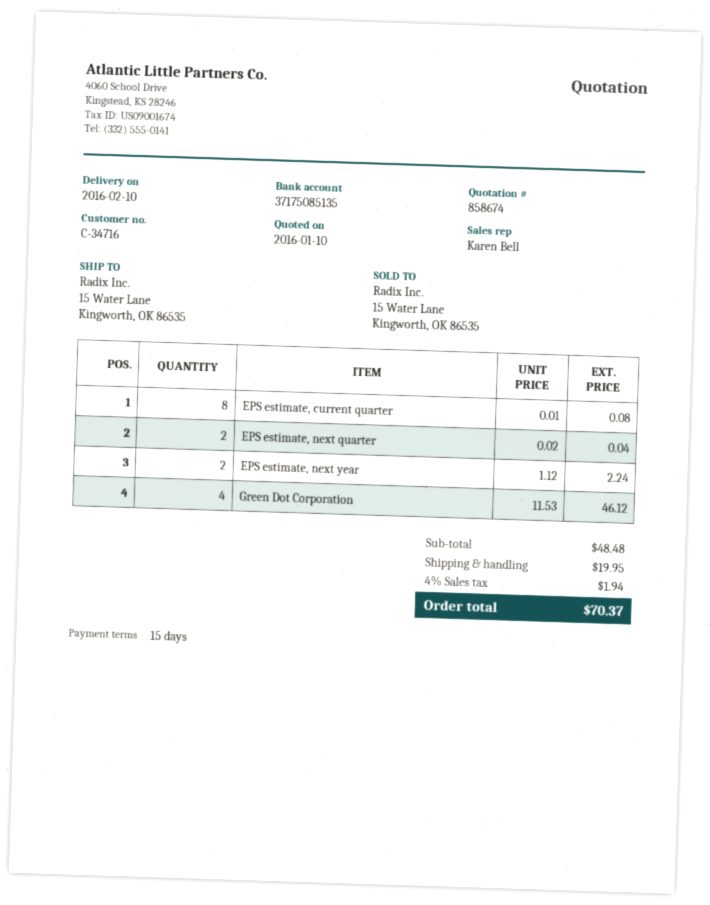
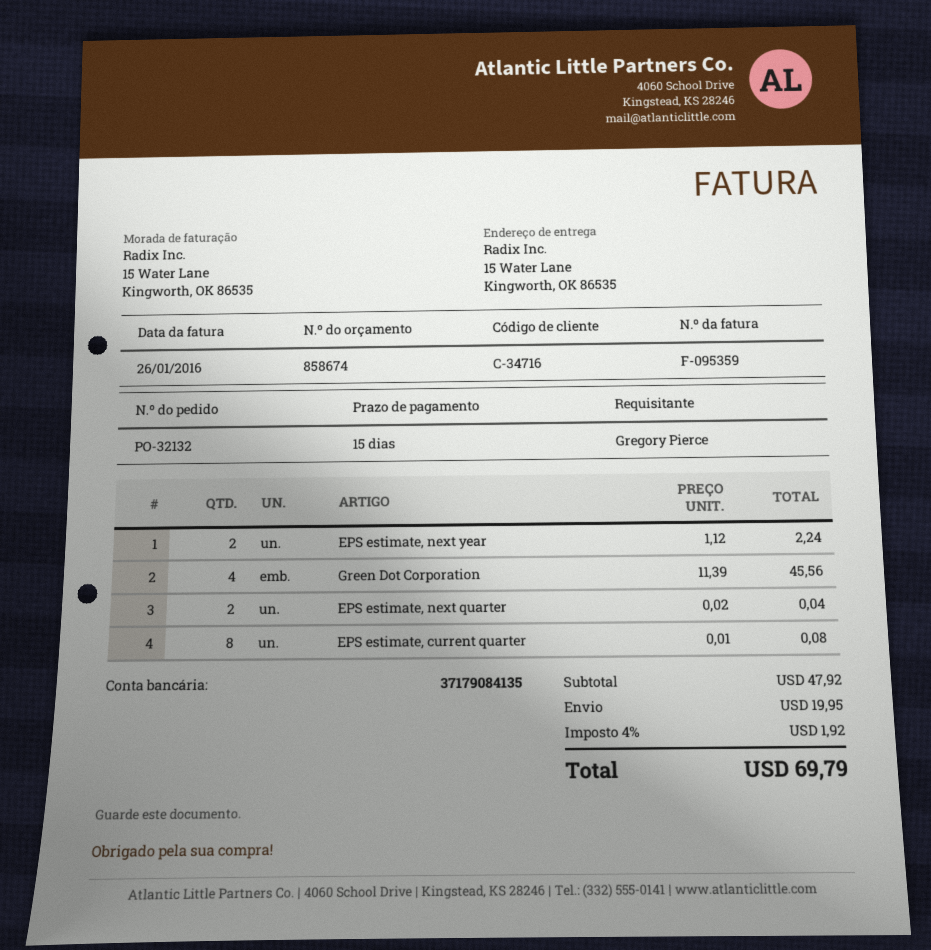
bank account: 37175085135 -> 37179084135
Green Dot Corporation: 4 x 11.53 = 46.12 -> 4 x 11.39 = 45.56
subtotal: 48.48 -> 47.92
tax: 4% = 1.94 -> 4% = 1.92
total: 70.37 -> 69.79

